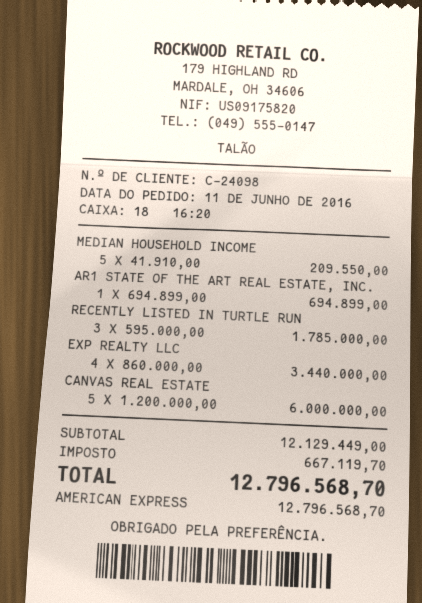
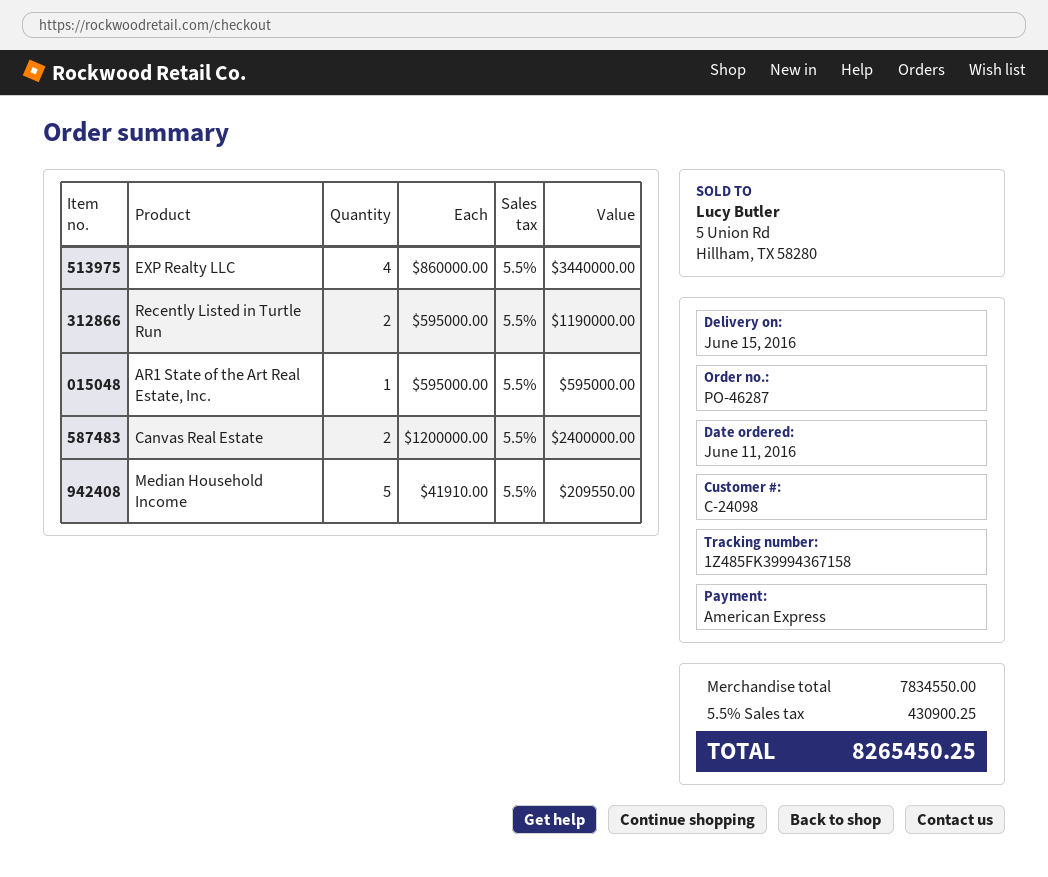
AR1 STATE OF THE ART REAL ESTATE, INC.: 1 x 694899.00 = 694899.00 -> 1 x 595000.00 = 595000.00
RECENTLY LISTED IN TURTLE RUN: 3 x 595000.00 = 1785000.00 -> 2 x 595000.00 = 1190000.00
CANVAS REAL ESTATE: 5 x 1200000.00 = 6000000.00 -> 2 x 1200000.00 = 2400000.00
subtotal: 12129449.00 -> 7834550.00
tax: 667119.70 -> 430900.25
total: 12796568.70 -> 8265450.25

